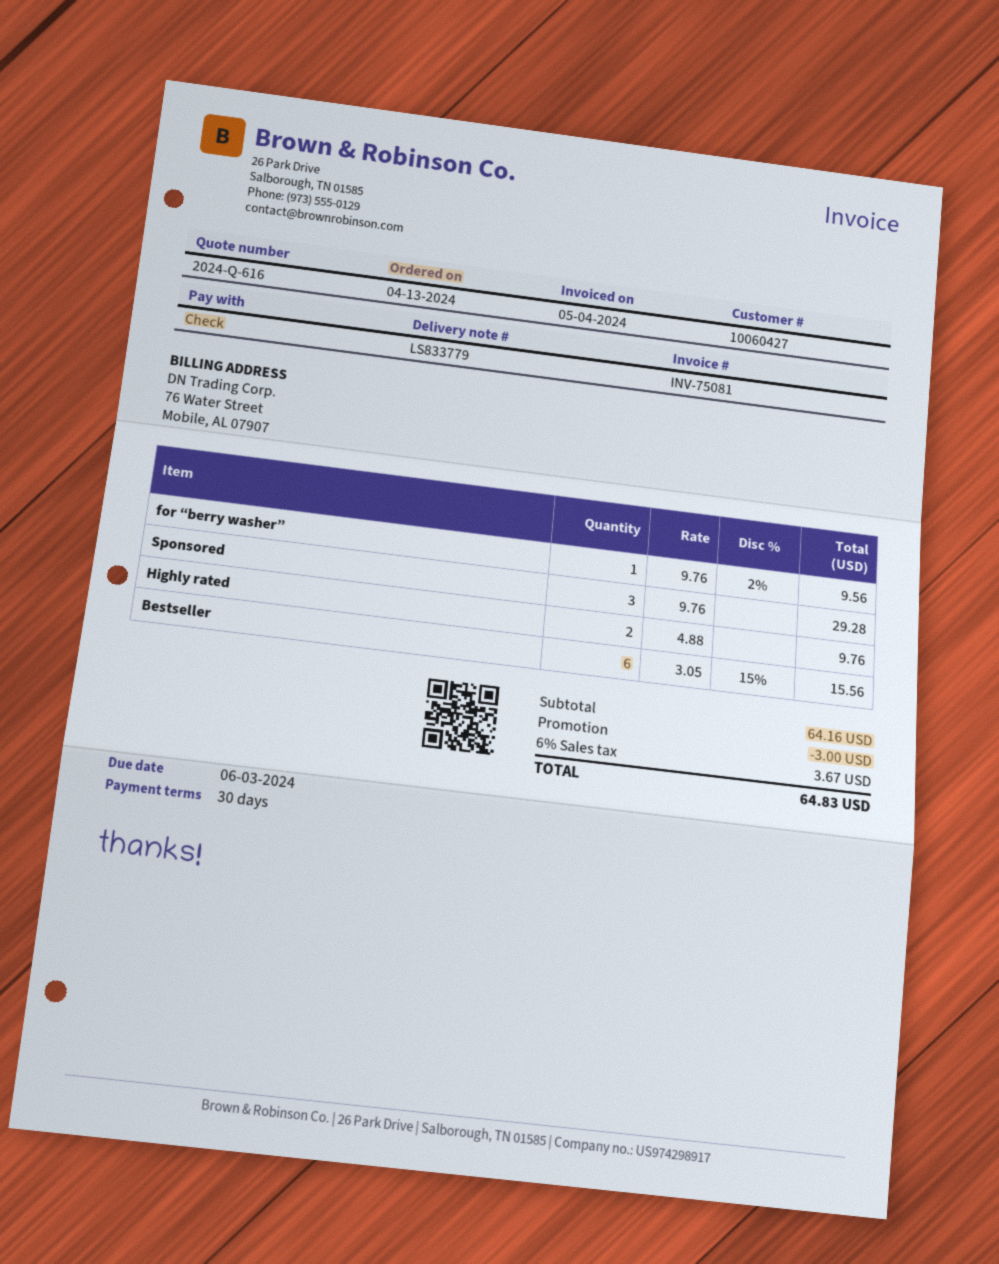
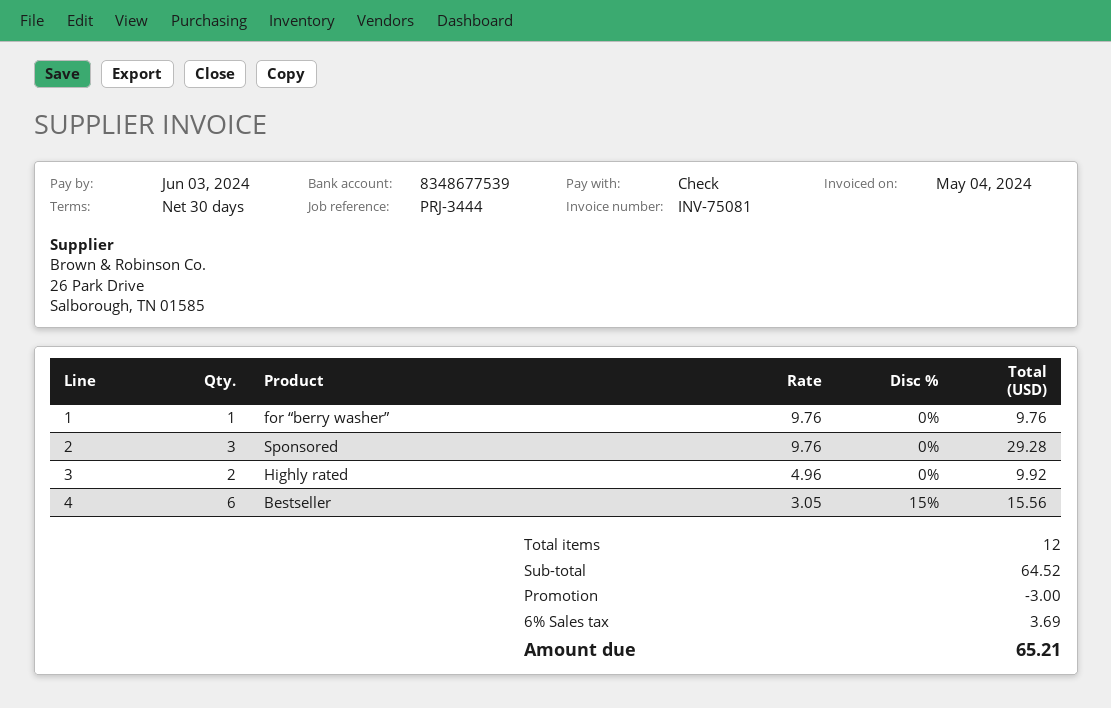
for “berry washer”: 1 x 9.76 - 2% = 9.56 -> 1 x 9.76 = 9.76
Highly rated: 2 x 4.88 = 9.76 -> 2 x 4.96 = 9.92
subtotal: 64.16 -> 64.52
tax: 6% = 3.67 -> 6% = 3.69
total: 64.83 -> 65.21

